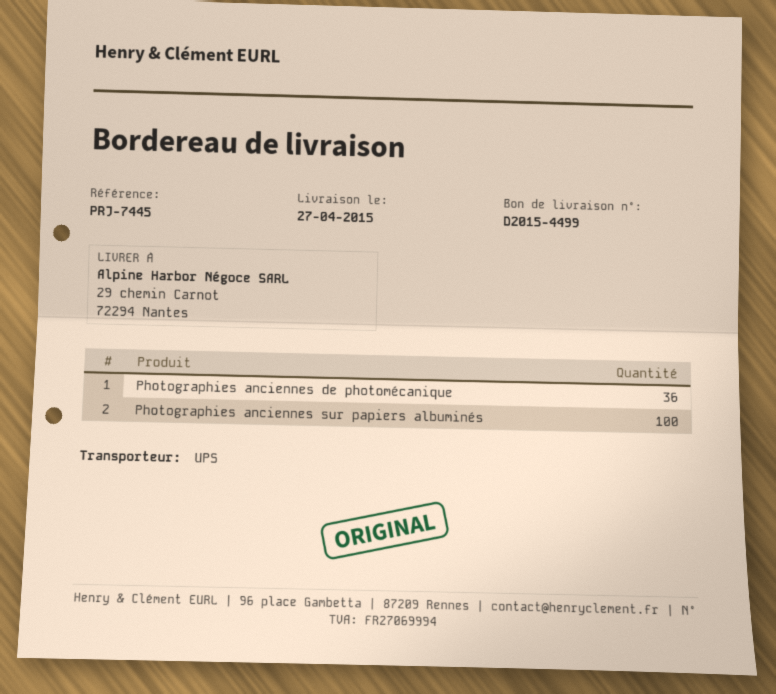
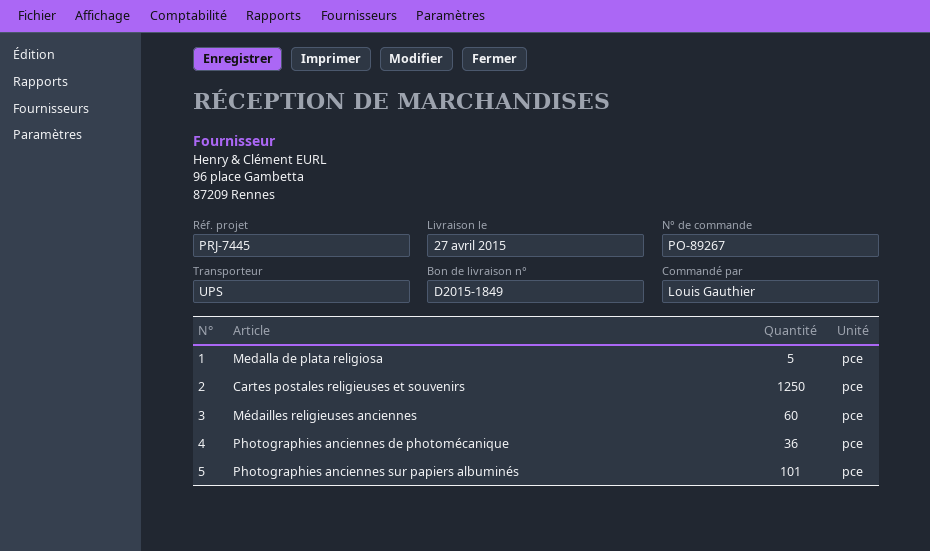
delivery note number: D2015-4499 -> D2015-1849
Photographies anciennes sur papiers albuminés: 100 -> 101
Medalla de plata religiosa: none -> 5
Cartes postales religieuses et souvenirs: none -> 1250
Médailles religieuses anciennes: none -> 60

